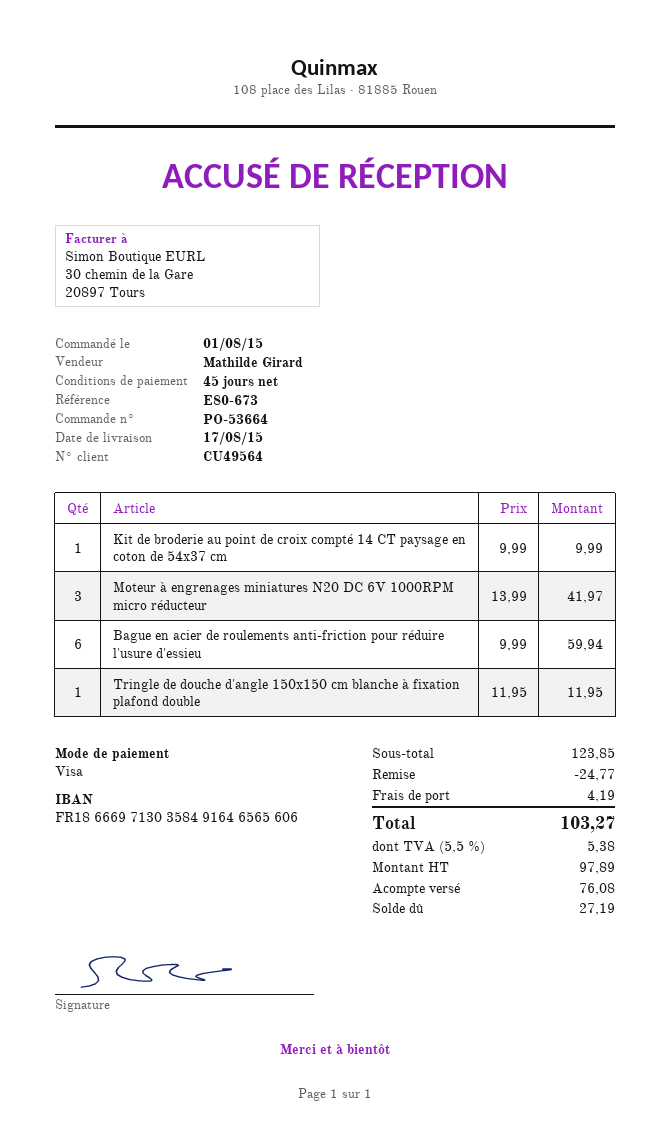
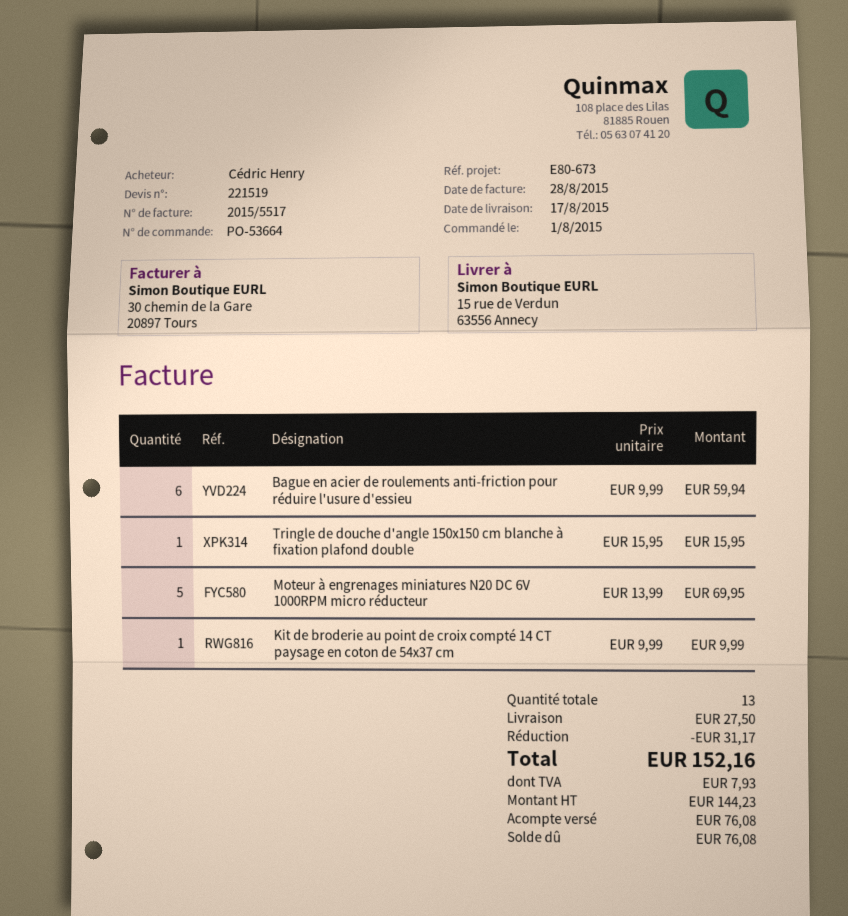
Moteur à engrenages miniatures N20 DC 6V 1000RPM micro réducteur: 3 x 13.99 = 41.97 -> 5 x 13.99 = 69.95
Tringle de douche d'angle 150x150 cm blanche à fixation plafond double: 1 x 11.95 = 11.95 -> 1 x 15.95 = 15.95
discount: 24.77 -> 31.17
shipping: 4.19 -> 27.50
net: 97.89 -> 144.23
tax: 5.38 -> 7.93
total: 103.27 -> 152.16
balance: 27.19 -> 76.08

